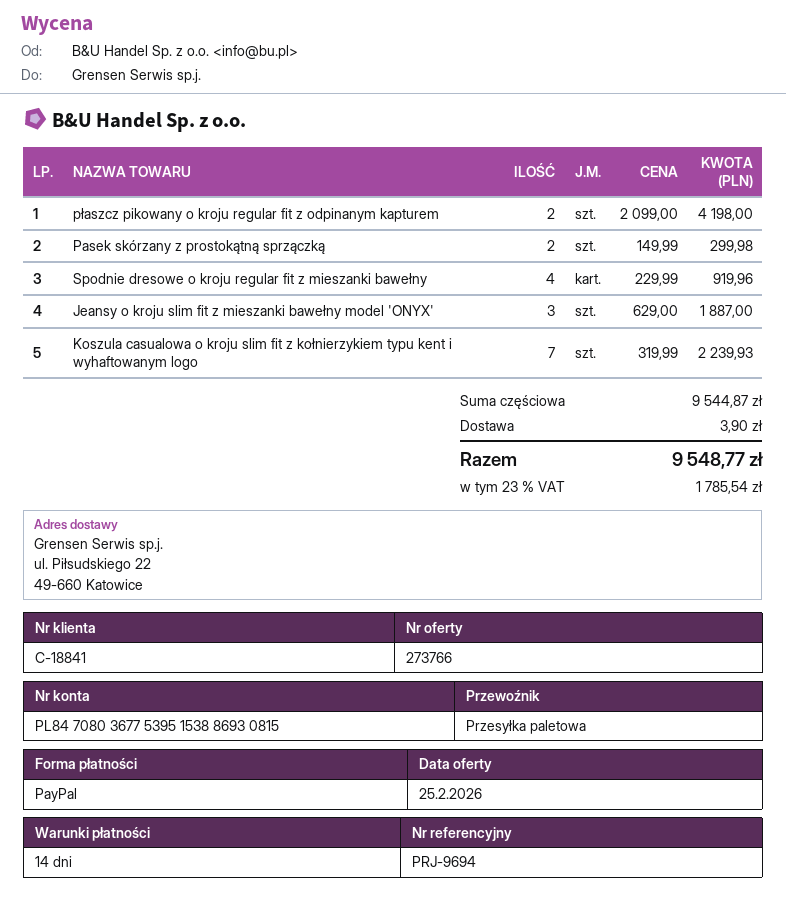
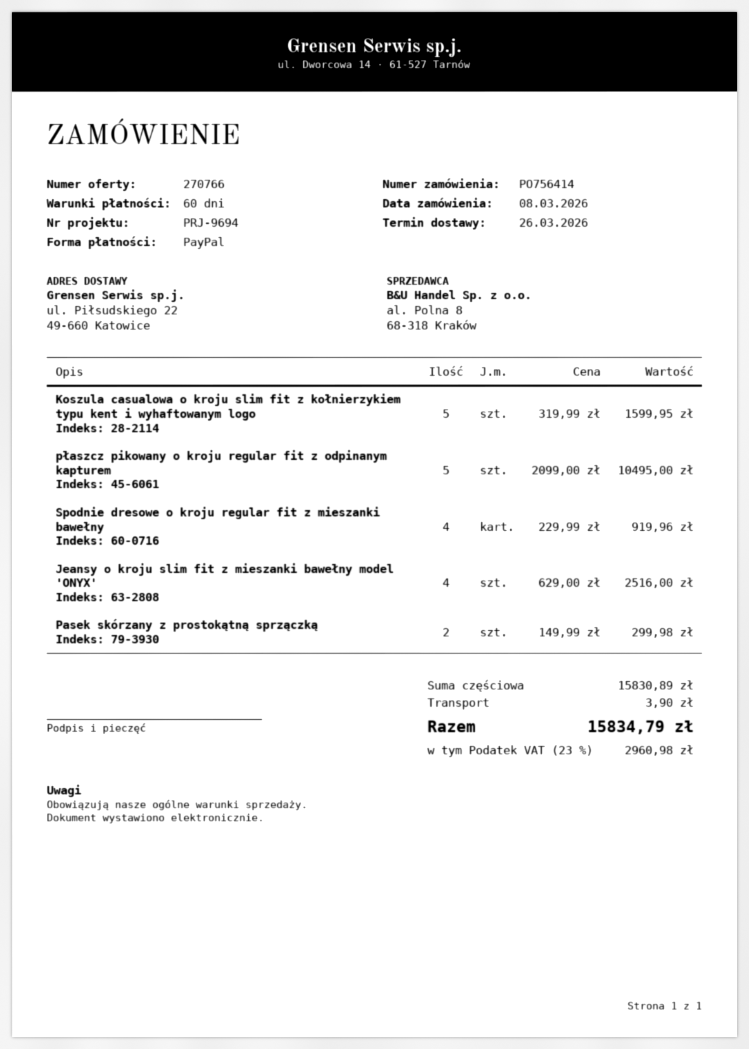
quote number: 273766 -> 270766
payment terms: 14 days -> 60 days
płaszcz pikowany o kroju regular fit z odpinanym kapturem: 2 x 2099.00 = 4198.00 -> 5 x 2099.00 = 10495.00
Jeansy o kroju slim fit z mieszanki bawełny model 'ONYX': 3 x 629.00 = 1887.00 -> 4 x 629.00 = 2516.00
Koszula casualowa o kroju slim fit z kołnierzykiem typu kent i wyhaftowanym logo: 7 x 319.99 = 2239.93 -> 5 x 319.99 = 1599.95
subtotal: 9544.87 -> 15830.89
tax: 23% = 1785.54 -> 23% = 2960.98
total: 9548.77 -> 15834.79

